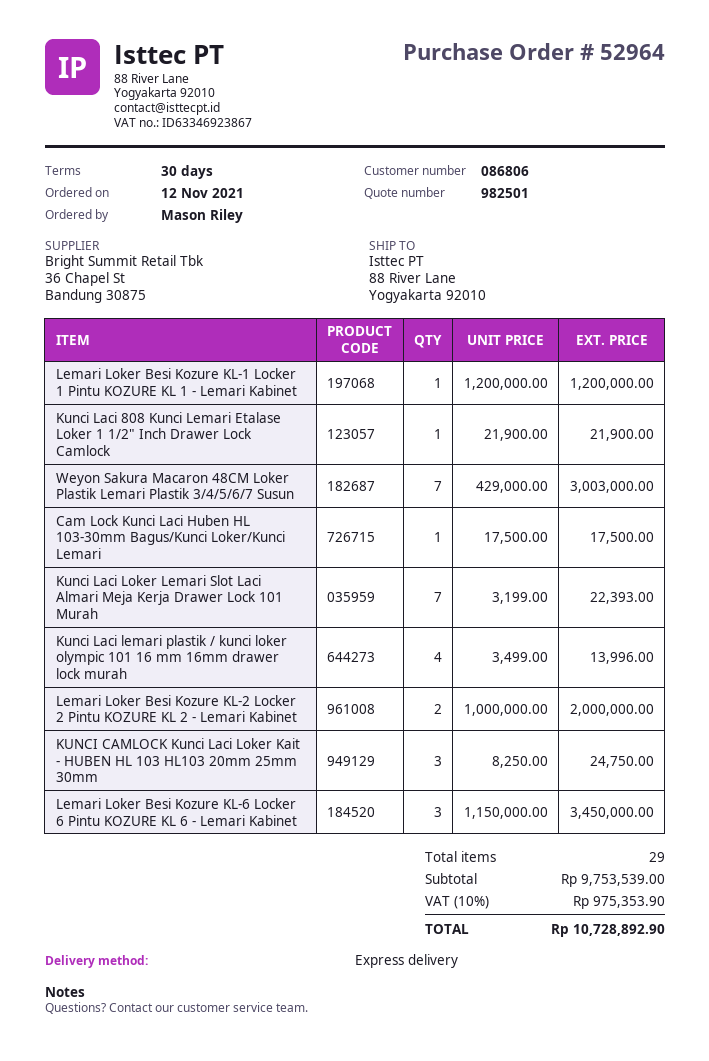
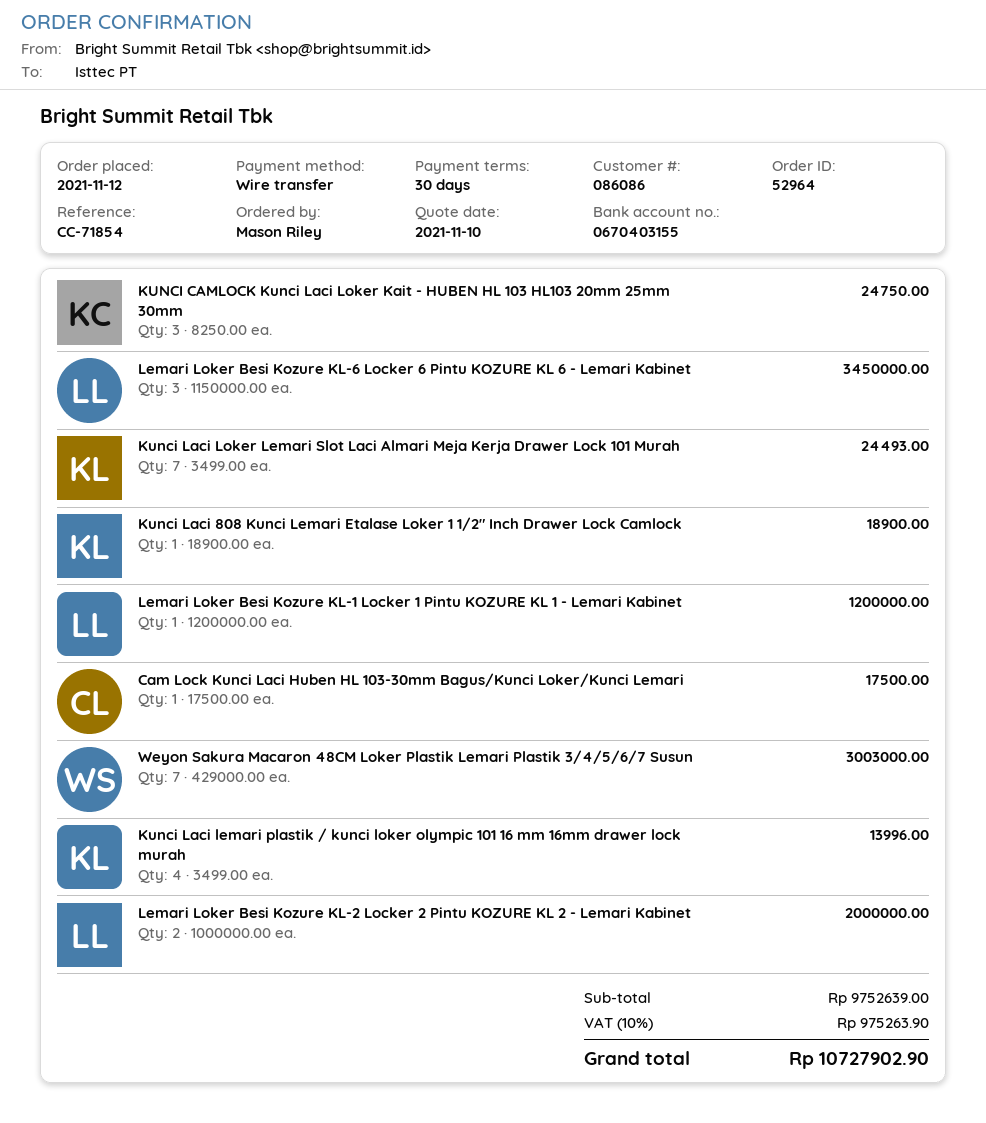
customer number: 086806 -> 086086
Kunci Laci 808 Kunci Lemari Etalase Loker 1 1/2" Inch Drawer Lock Camlock: 1 x 21900.00 = 21900.00 -> 1 x 18900.00 = 18900.00
Kunci Laci Loker Lemari Slot Laci Almari Meja Kerja Drawer Lock 101 Murah: 7 x 3199.00 = 22393.00 -> 7 x 3499.00 = 24493.00
subtotal: 9753539.00 -> 9752639.00
tax: 10% = 975353.90 -> 10% = 975263.90
total: 10728892.90 -> 10727902.90

